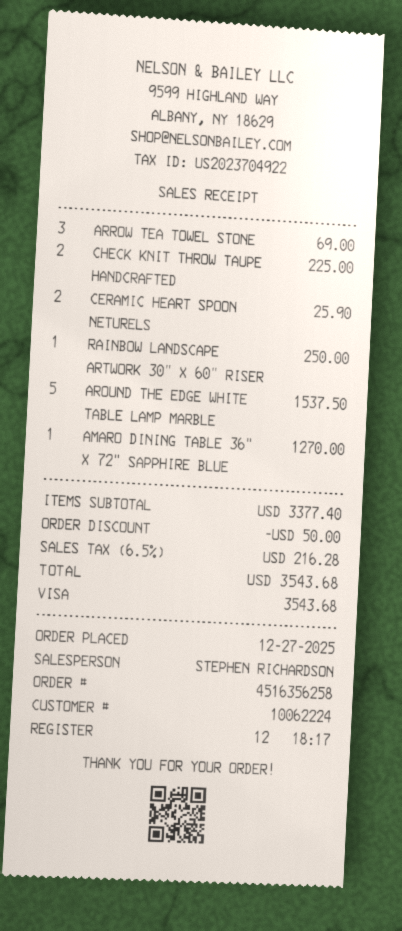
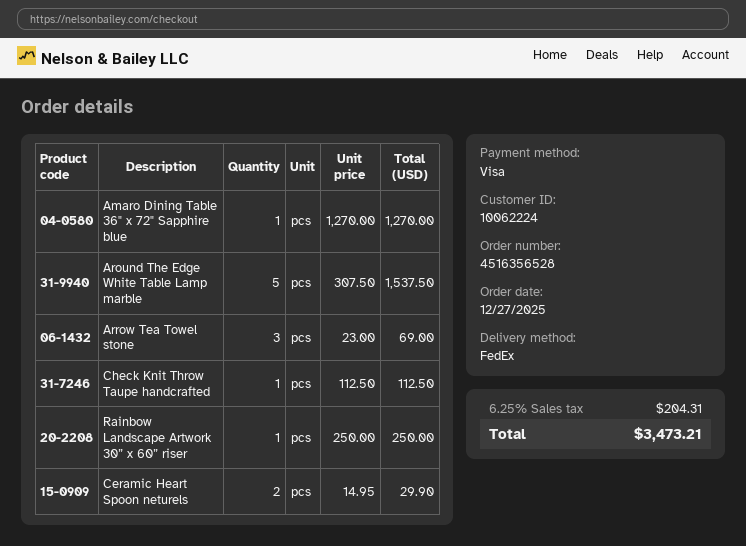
order number: 4516356258 -> 4516356528
CHECK KNIT THROW TAUPE HANDCRAFTED: 2 for 225.00 -> 1 for 112.50
CERAMIC HEART SPOON NETURELS: 2 for 25.90 -> 2 for 29.90
discount: 50.00 -> none
tax: 6.5% = 216.28 -> 6.25% = 204.31
total: 3543.68 -> 3473.21

